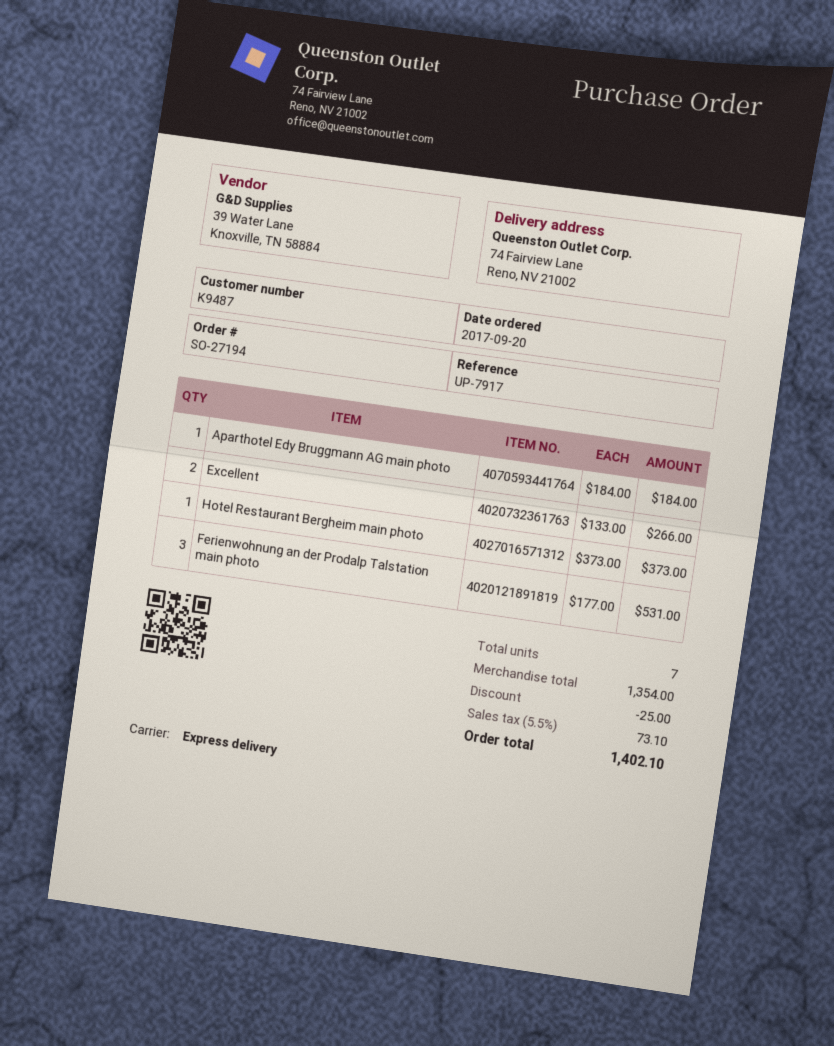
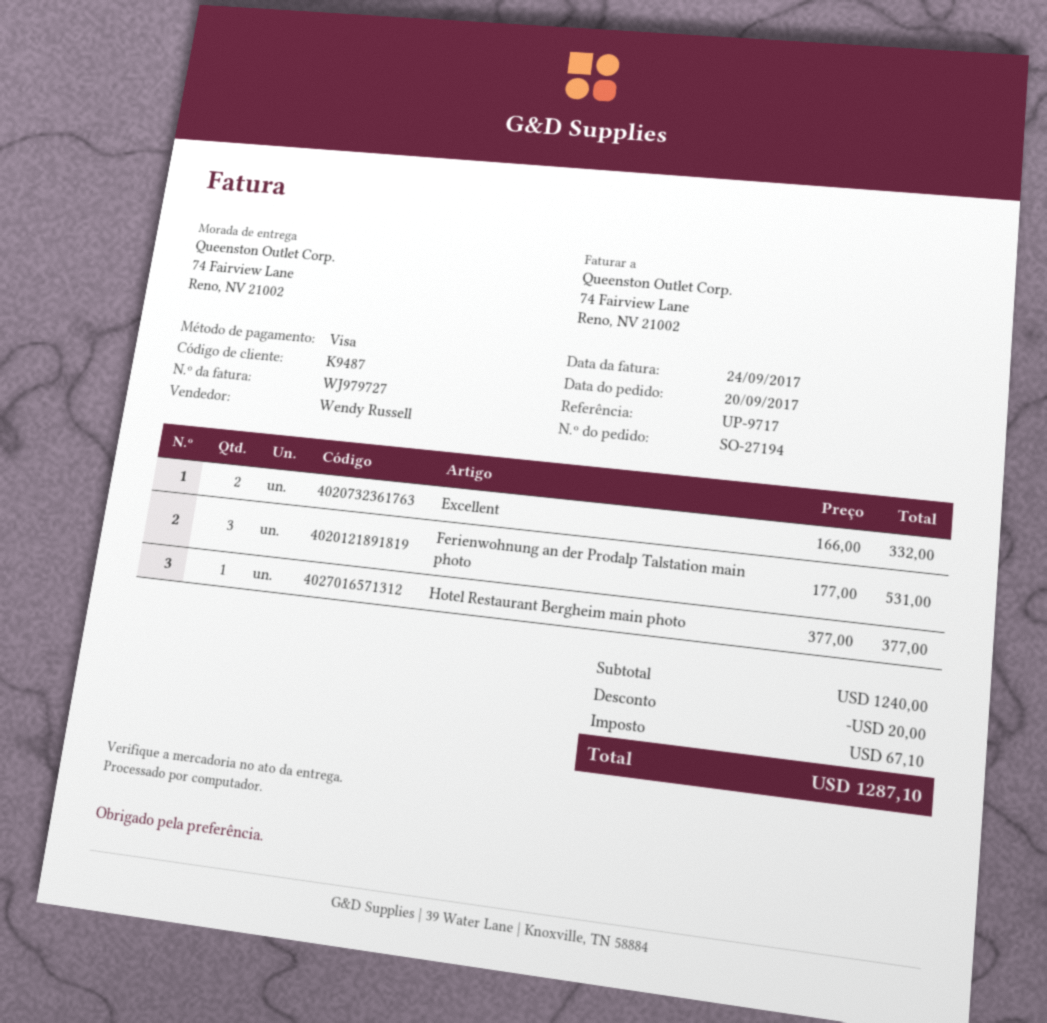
reference: UP-7917 -> UP-9717
Aparthotel Edy Bruggmann AG main photo: 1 x 184.00 = 184.00 -> none
Excellent: 2 x 133.00 = 266.00 -> 2 x 166.00 = 332.00
Hotel Restaurant Bergheim main photo: 1 x 373.00 = 373.00 -> 1 x 377.00 = 377.00
subtotal: 1354.00 -> 1240.00
discount: 25.00 -> 20.00
tax: 73.10 -> 67.10
total: 1402.10 -> 1287.10

